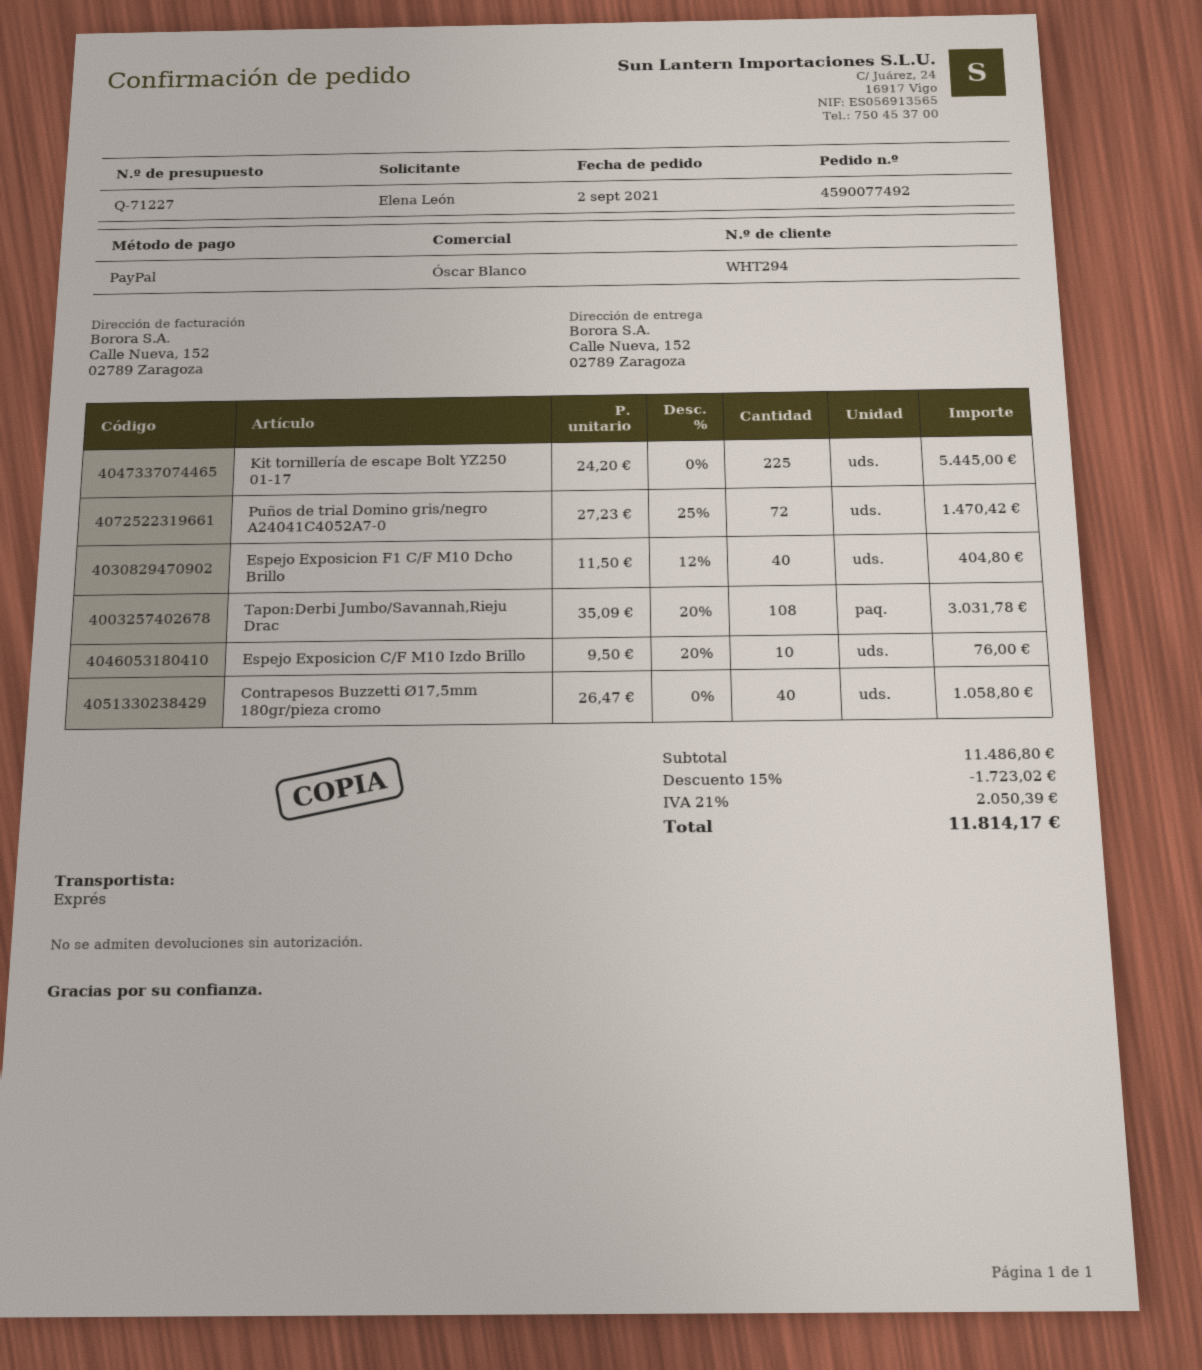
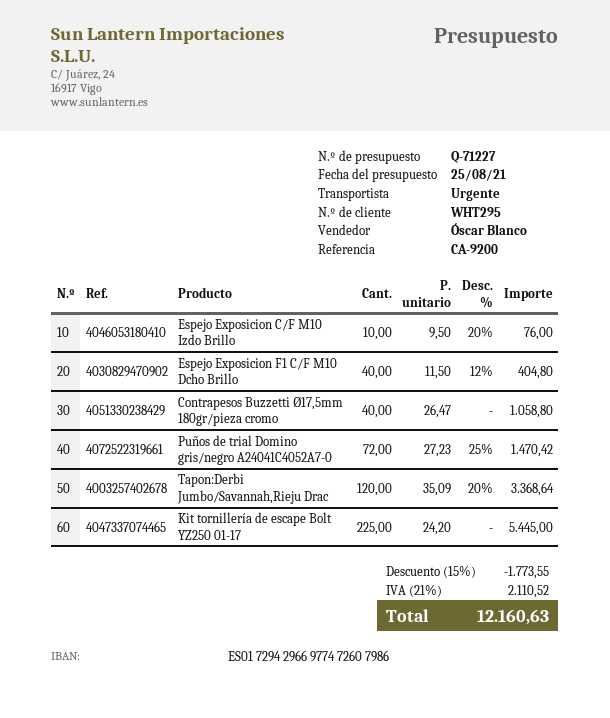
customer number: WHT294 -> WHT295
Tapon:Derbi Jumbo/Savannah,Rieju Drac: 108 x 35.09 - 20% = 3031.78 -> 120 x 35.09 - 20% = 3368.64
discount: 15% = 1723.02 -> 15% = 1773.55
tax: 21% = 2050.39 -> 21% = 2110.52
total: 11814.17 -> 12160.63

